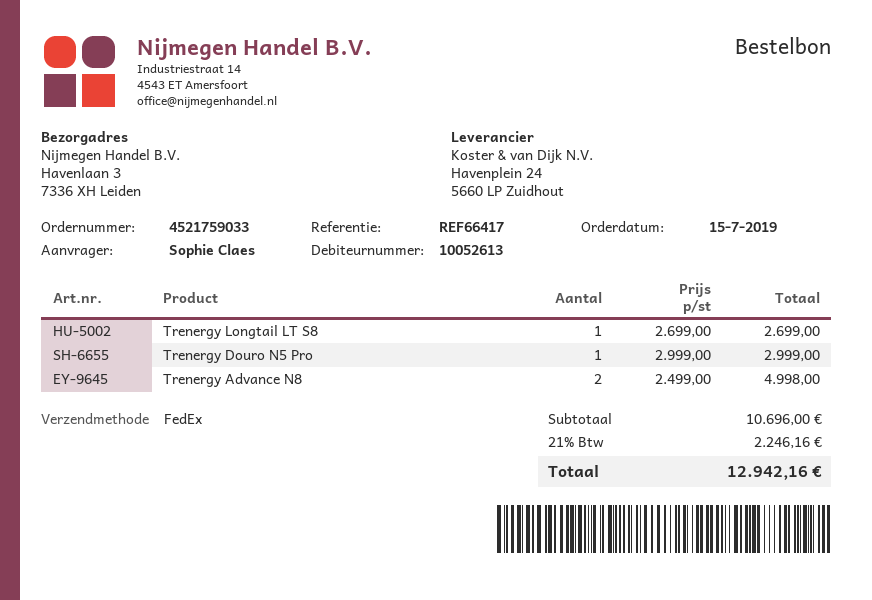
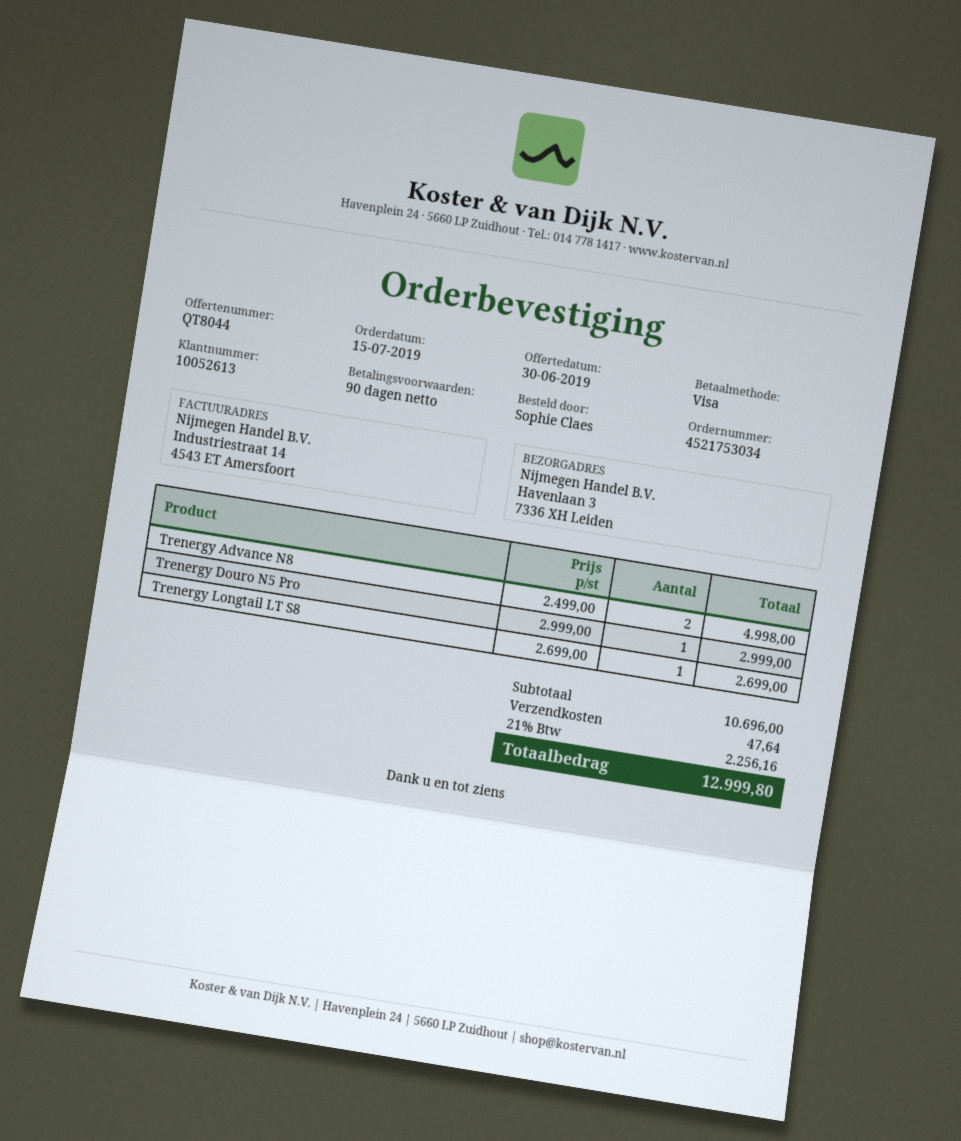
order number: 4521759033 -> 4521753034
shipping: none -> 47.64
tax: 21% = 2246.16 -> 21% = 2256.16
total: 12942.16 -> 12999.80

